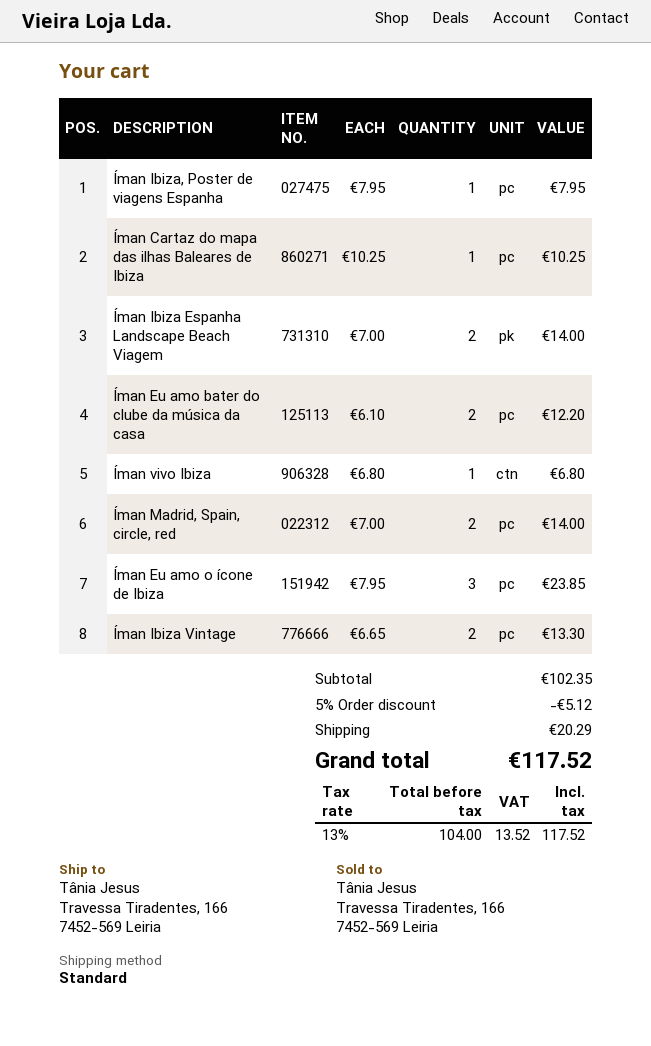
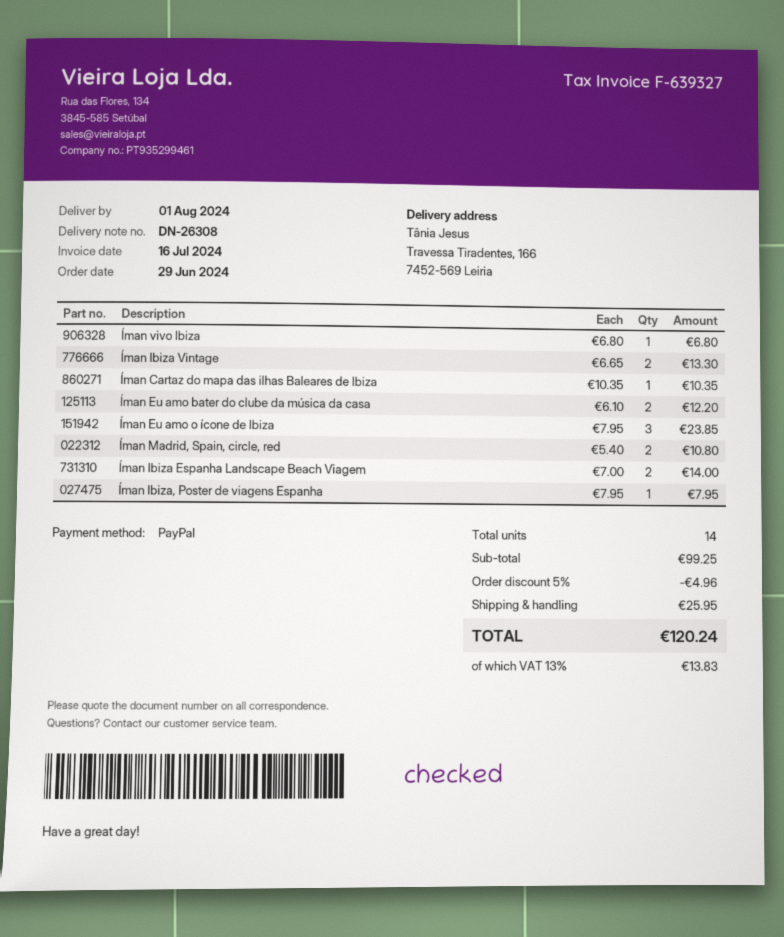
Íman Cartaz do mapa das ilhas Baleares de Ibiza: 1 x 10.25 = 10.25 -> 1 x 10.35 = 10.35
Íman Madrid, Spain, circle, red: 2 x 7.00 = 14.00 -> 2 x 5.40 = 10.80
subtotal: 102.35 -> 99.25
discount: 5% = 5.12 -> 5% = 4.96
shipping: 20.29 -> 25.95
tax: 13% = 13.52 -> 13% = 13.83
total: 117.52 -> 120.24

